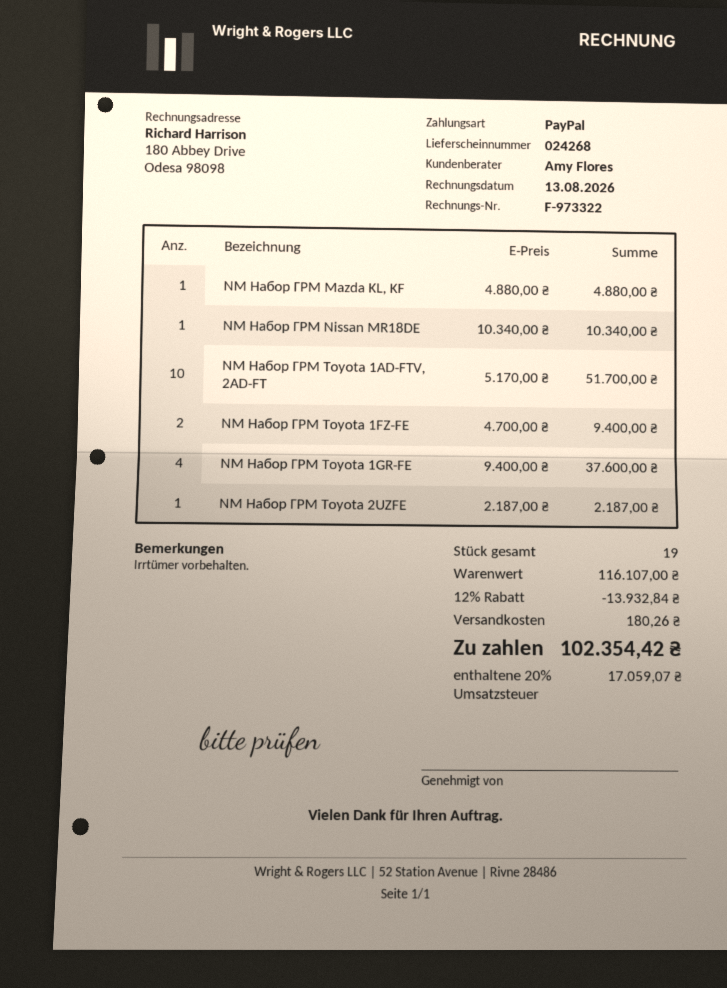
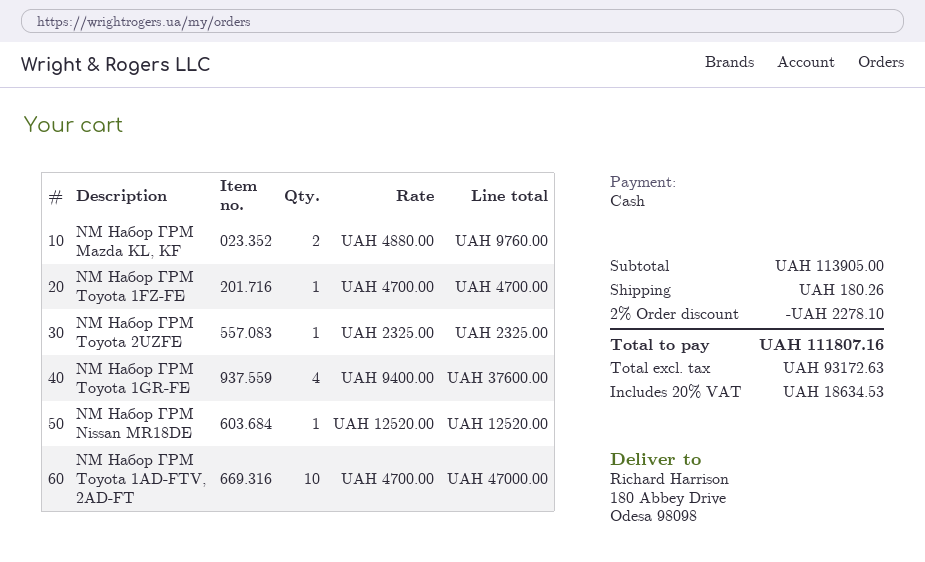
payment method: PayPal -> cash
NM Набор ГРМ Mazda KL, KF: 1 x 4880.00 = 4880.00 -> 2 x 4880.00 = 9760.00
NM Набор ГРМ Nissan MR18DE: 1 x 10340.00 = 10340.00 -> 1 x 12520.00 = 12520.00
NM Набор ГРМ Toyota 1AD-FTV, 2AD-FT: 10 x 5170.00 = 51700.00 -> 10 x 4700.00 = 47000.00
NM Набор ГРМ Toyota 1FZ-FE: 2 x 4700.00 = 9400.00 -> 1 x 4700.00 = 4700.00
NM Набор ГРМ Toyota 2UZFE: 1 x 2187.00 = 2187.00 -> 1 x 2325.00 = 2325.00
subtotal: 116107.00 -> 113905.00
discount: 12% = 13932.84 -> 2% = 2278.10
tax: 20% = 17059.07 -> 20% = 18634.53
total: 102354.42 -> 111807.16

